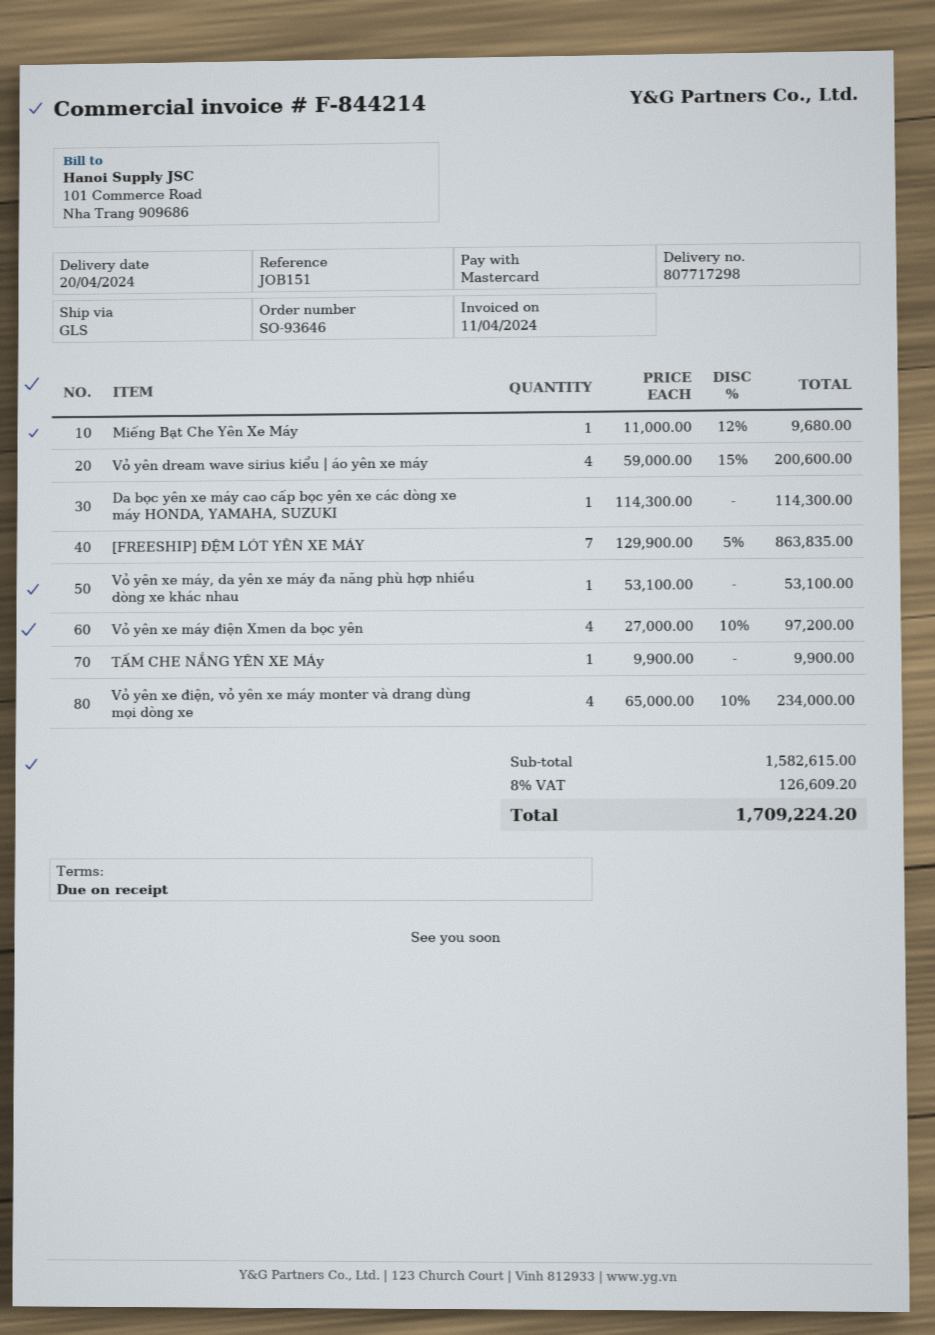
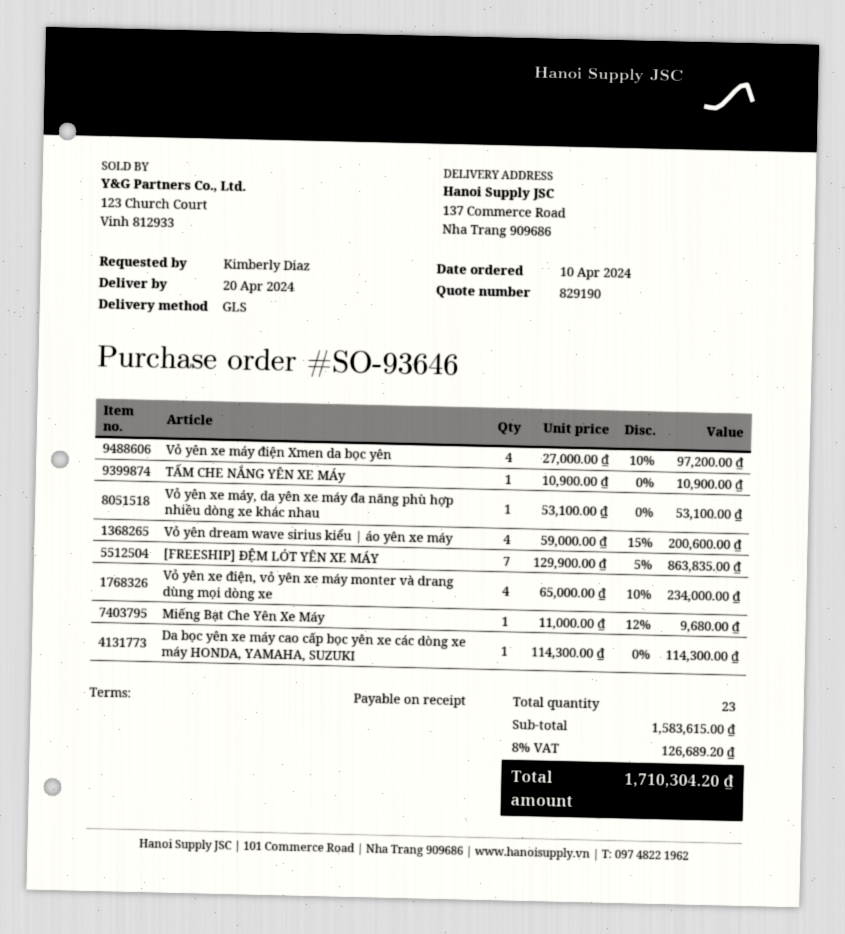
TẤM CHE NẮNG YÊN XE MÁy: 1 x 9900.00 = 9900.00 -> 1 x 10900.00 = 10900.00
subtotal: 1582615.00 -> 1583615.00
tax: 8% = 126609.20 -> 8% = 126689.20
total: 1709224.20 -> 1710304.20

